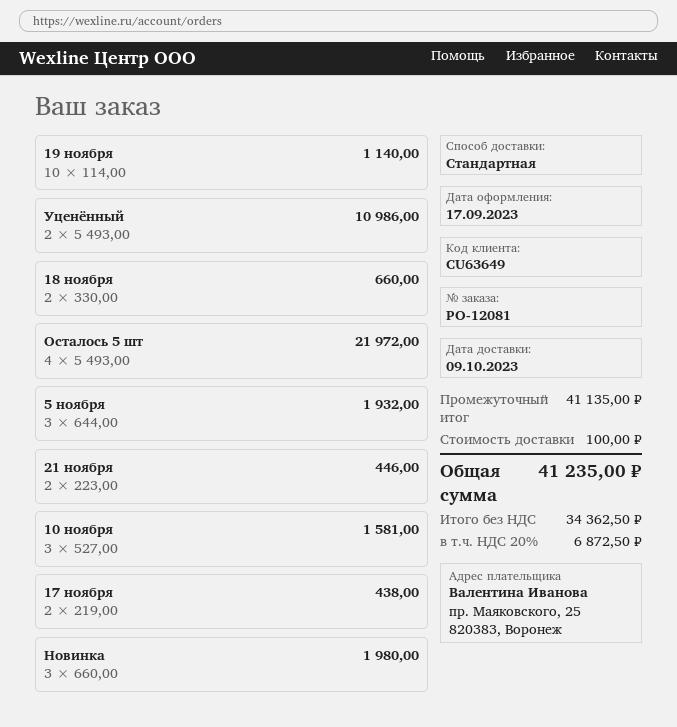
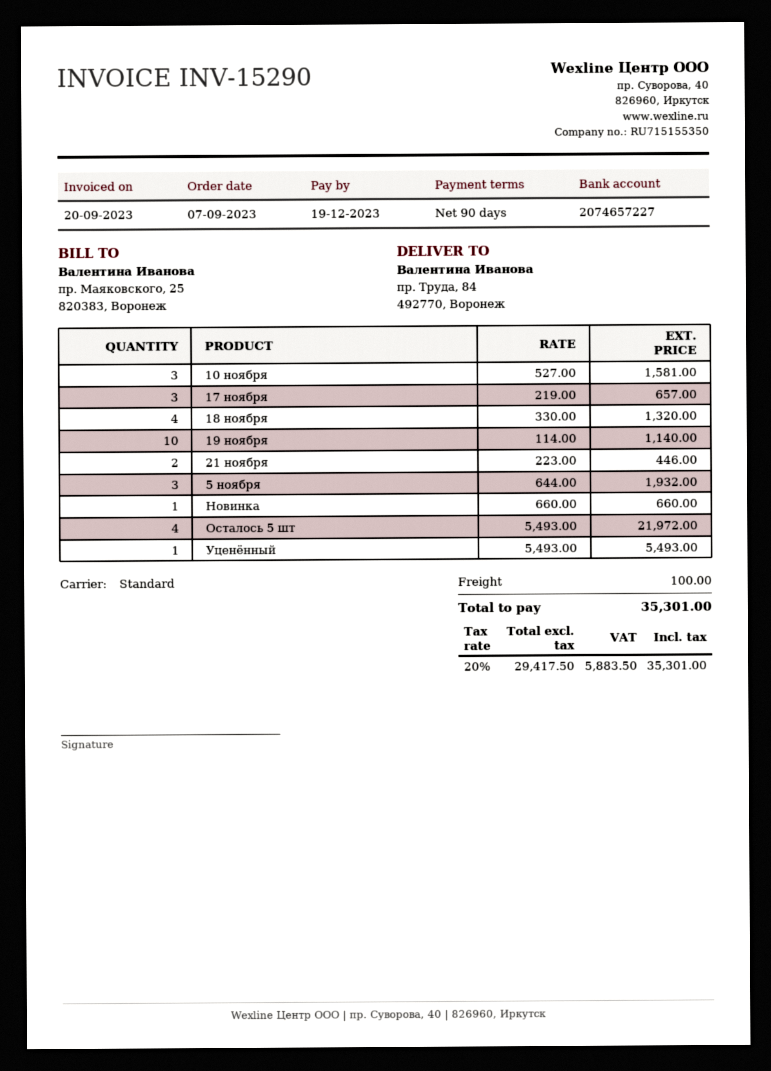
order date: 2023-09-17 -> 2023-09-07
Уценённый: 2 x 5493.00 = 10986.00 -> 1 x 5493.00 = 5493.00
18 ноября: 2 x 330.00 = 660.00 -> 4 x 330.00 = 1320.00
17 ноября: 2 x 219.00 = 438.00 -> 3 x 219.00 = 657.00
Новинка: 3 x 660.00 = 1980.00 -> 1 x 660.00 = 660.00
net: 34362.50 -> 29417.50
tax: 20% = 6872.50 -> 20% = 5883.50
total: 41235.00 -> 35301.00

